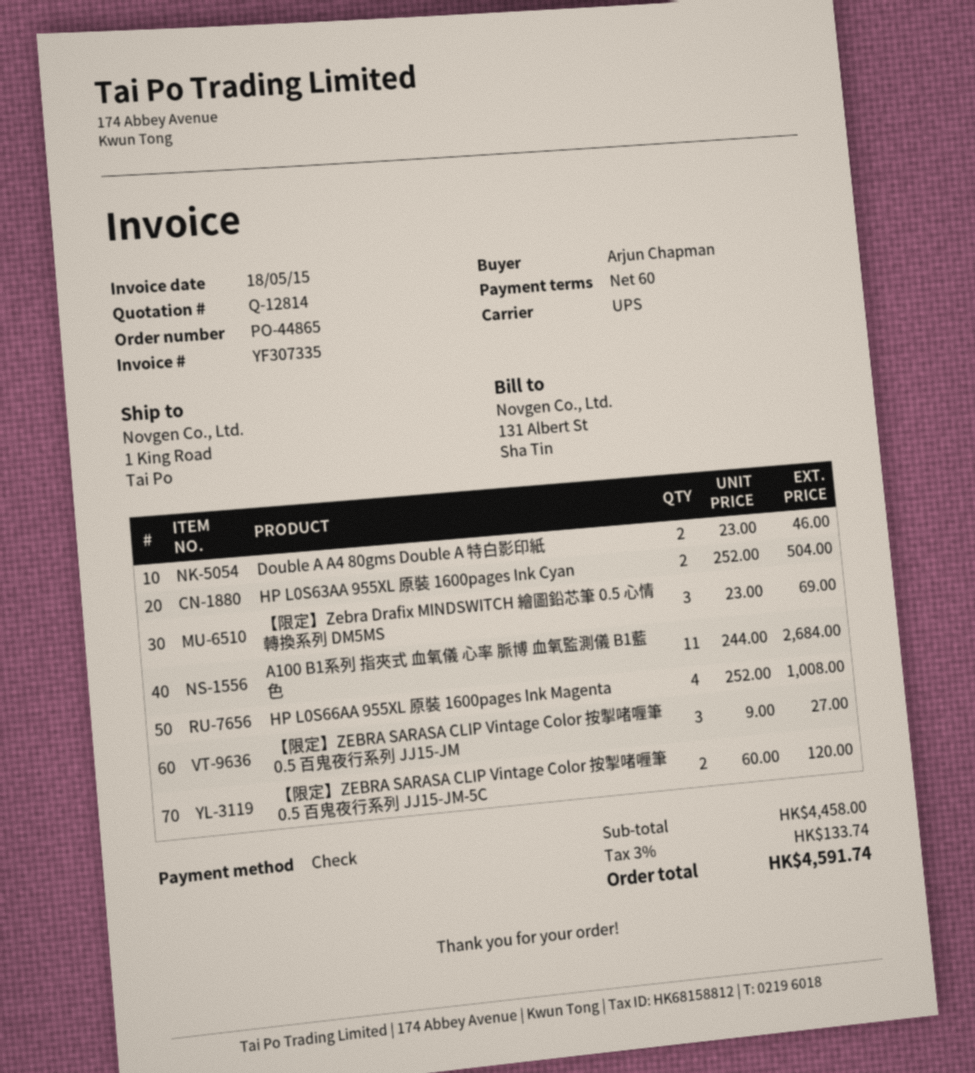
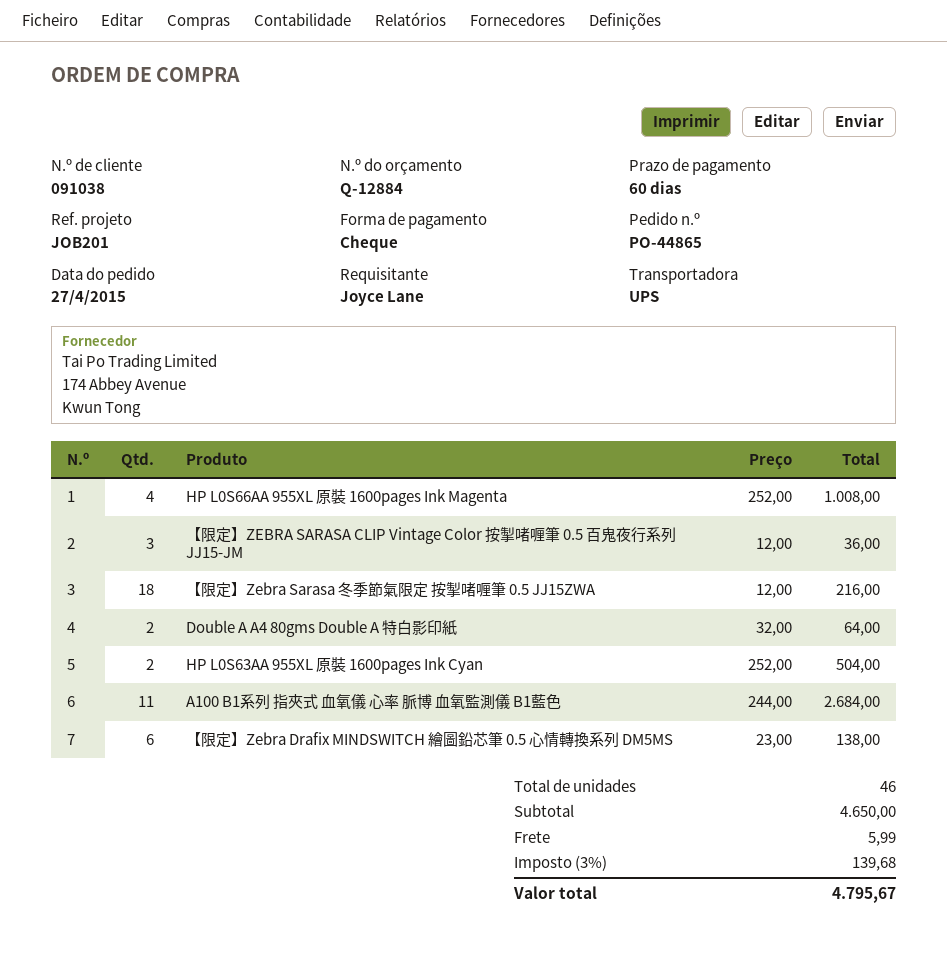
quote number: Q-12814 -> Q-12884
ordered by: Arjun Chapman -> Joyce Lane
Double A A4 80gms Double A 特白影印紙: 2 x 23.00 = 46.00 -> 2 x 32.00 = 64.00
【限定】Zebra Drafix MINDSWITCH 繪圖鉛芯筆 0.5 心情轉換系列 DM5MS: 3 x 23.00 = 69.00 -> 6 x 23.00 = 138.00
【限定】ZEBRA SARASA CLIP Vintage Color 按掣啫喱筆 0.5 百鬼夜行系列 JJ15-JM: 3 x 9.00 = 27.00 -> 3 x 12.00 = 36.00
【限定】ZEBRA SARASA CLIP Vintage Color 按掣啫喱筆 0.5 百鬼夜行系列 JJ15-JM-5C: 2 x 60.00 = 120.00 -> none
【限定】Zebra Sarasa 冬季節氣限定 按掣啫喱筆 0.5 JJ15ZWA: none -> 18 x 12.00 = 216.00
subtotal: 4458.00 -> 4650.00
shipping: none -> 5.99
tax: 3% = 133.74 -> 3% = 139.68
total: 4591.74 -> 4795.67

